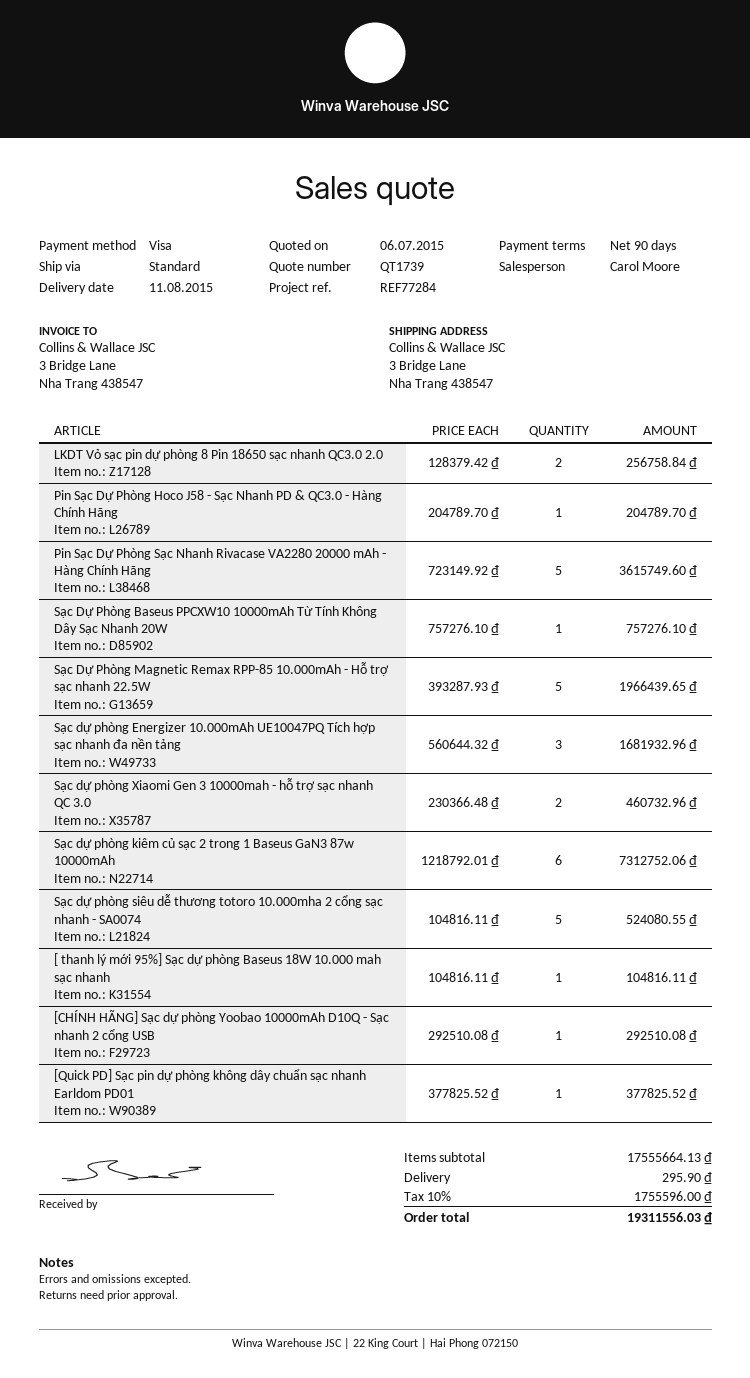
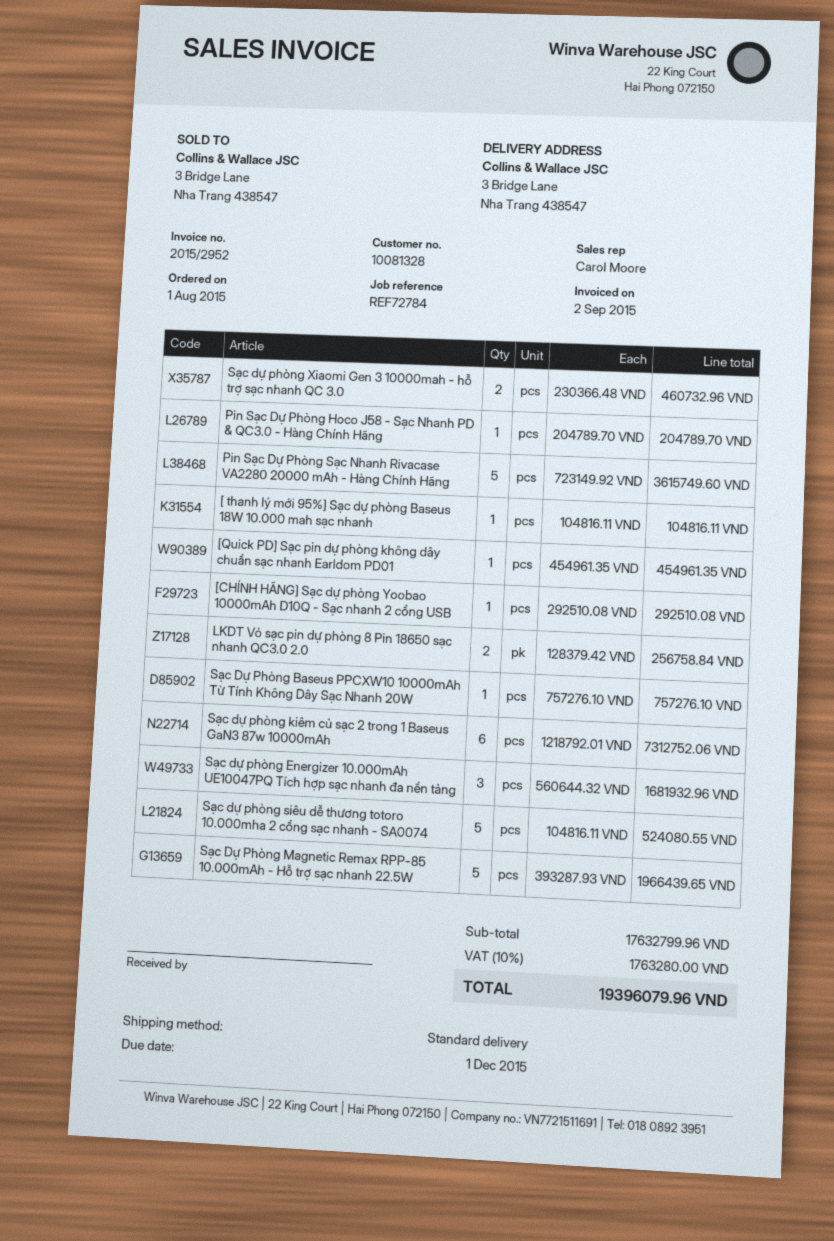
reference: REF77284 -> REF72784
[Quick PD] Sạc pin dự phòng không dây chuẩn sạc nhanh Earldom PD01: 1 x 377825.52 = 377825.52 -> 1 x 454961.35 = 454961.35
subtotal: 17555664.13 -> 17632799.96
shipping: 295.90 -> none
tax: 10% = 1755596.00 -> 10% = 1763280.00
total: 19311556.03 -> 19396079.96

